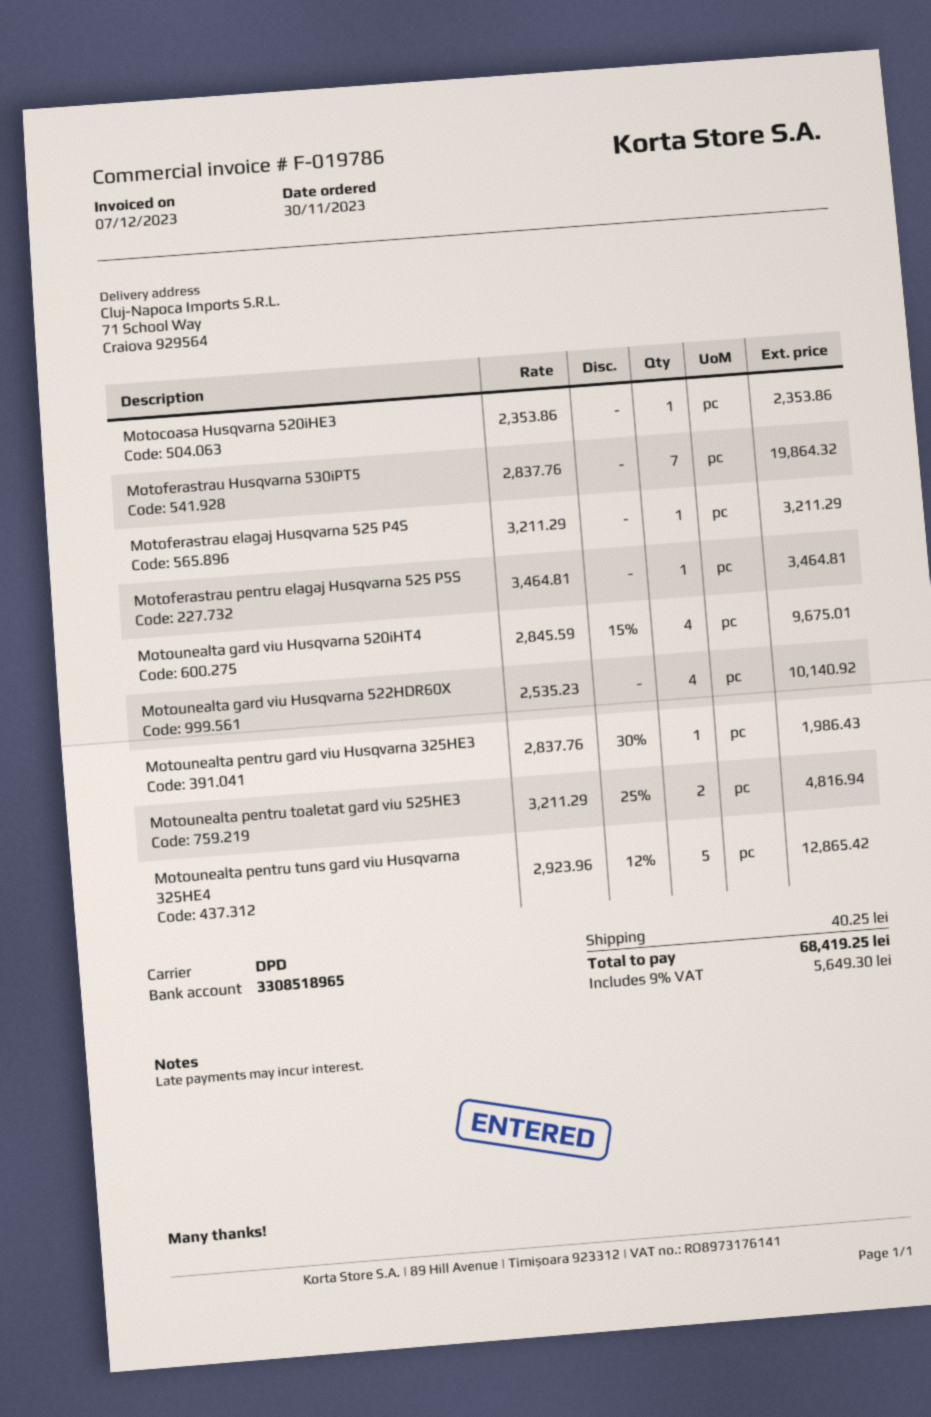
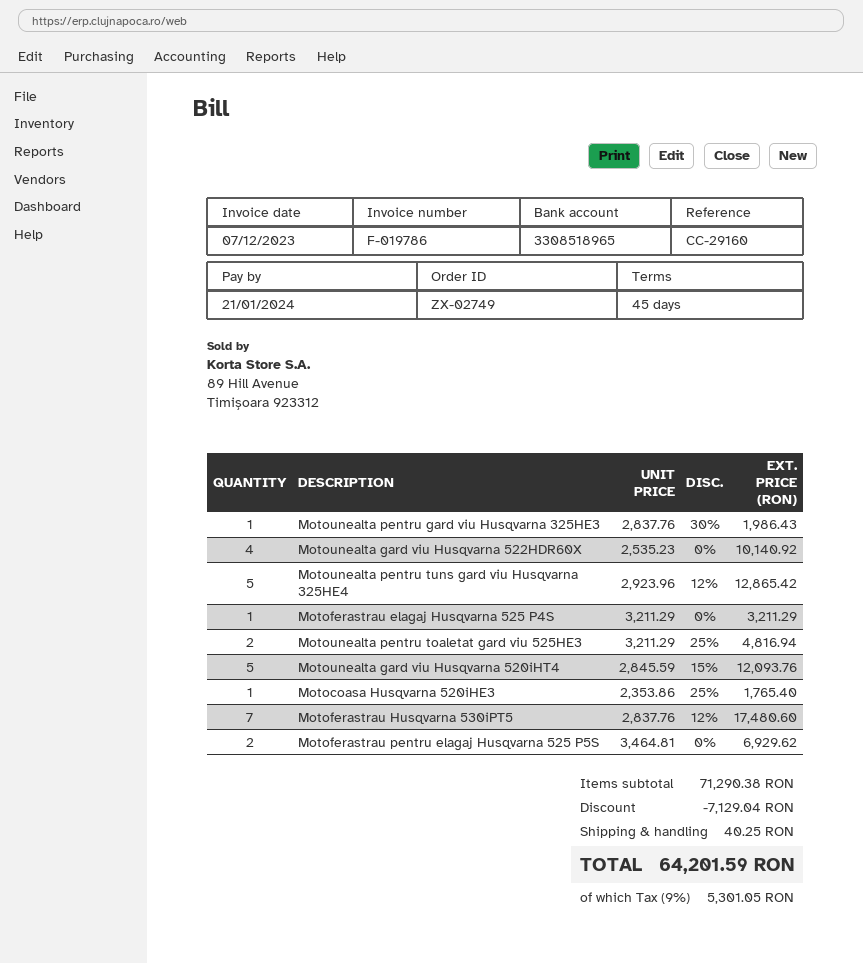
Motocoasa Husqvarna 520iHE3: 1 x 2353.86 = 2353.86 -> 1 x 2353.86 - 25% = 1765.40
Motoferastrau Husqvarna 530iPT5: 7 x 2837.76 = 19864.32 -> 7 x 2837.76 - 12% = 17480.60
Motoferastrau pentru elagaj Husqvarna 525 P5S: 1 x 3464.81 = 3464.81 -> 2 x 3464.81 = 6929.62
Motounealta gard viu Husqvarna 520iHT4: 4 x 2845.59 - 15% = 9675.01 -> 5 x 2845.59 - 15% = 12093.76
discount: none -> 7129.04
tax: 9% = 5649.30 -> 9% = 5301.05
total: 68419.25 -> 64201.59

